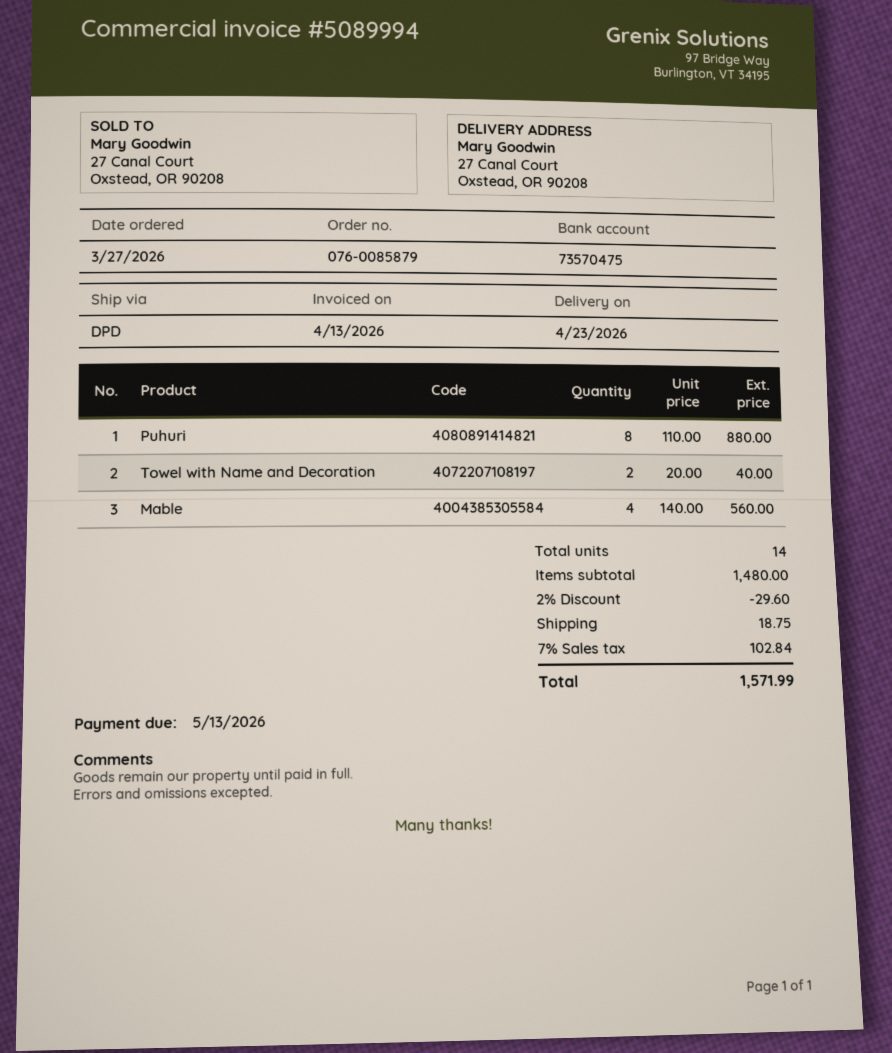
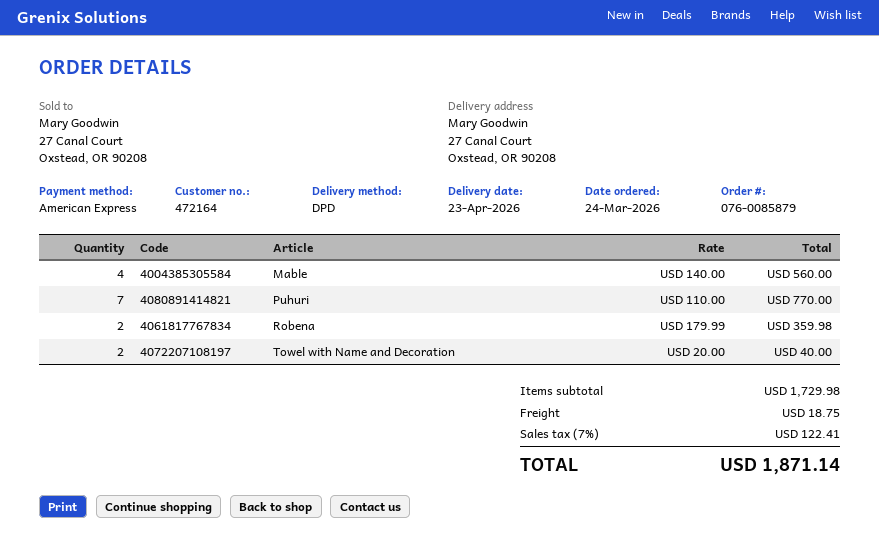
order date: 2026-03-27 -> 2026-03-24
Puhuri: 8 x 110.00 = 880.00 -> 7 x 110.00 = 770.00
Robena: none -> 2 x 179.99 = 359.98
subtotal: 1480.00 -> 1729.98
discount: 2% = 29.60 -> none
tax: 7% = 102.84 -> 7% = 122.41
total: 1571.99 -> 1871.14

